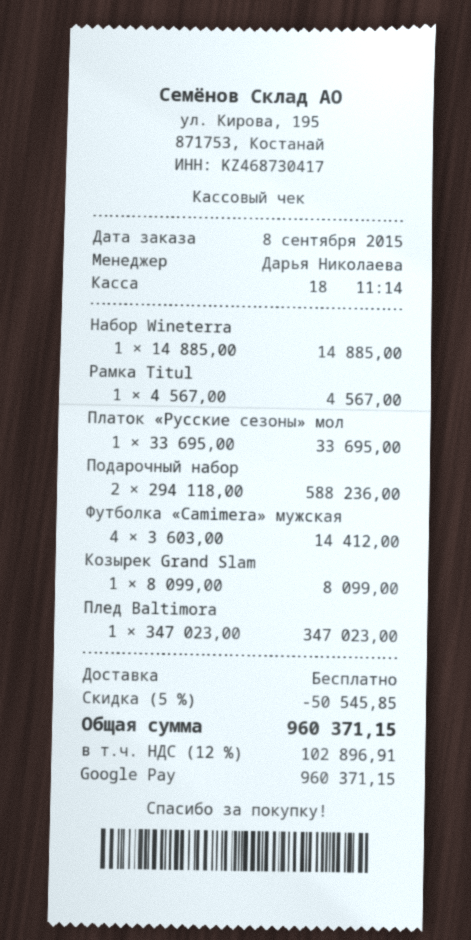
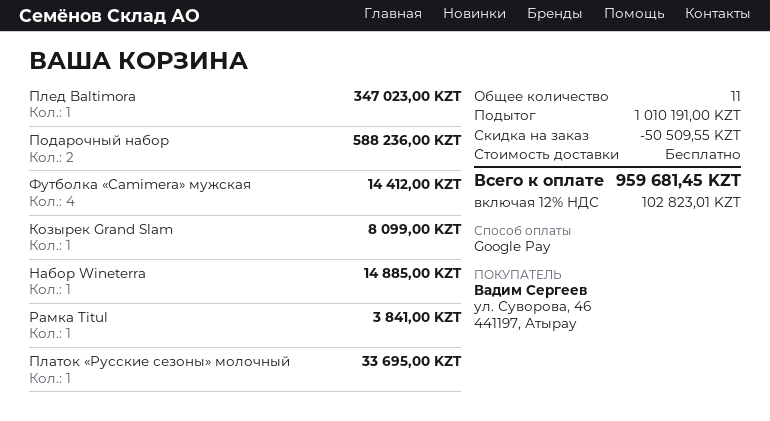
Рамка Titul: 1 for 4567.00 -> 1 for 3841.00
discount: 50545.85 -> 50509.55
tax: 12% = 102896.91 -> 12% = 102823.01
total: 960371.15 -> 959681.45

